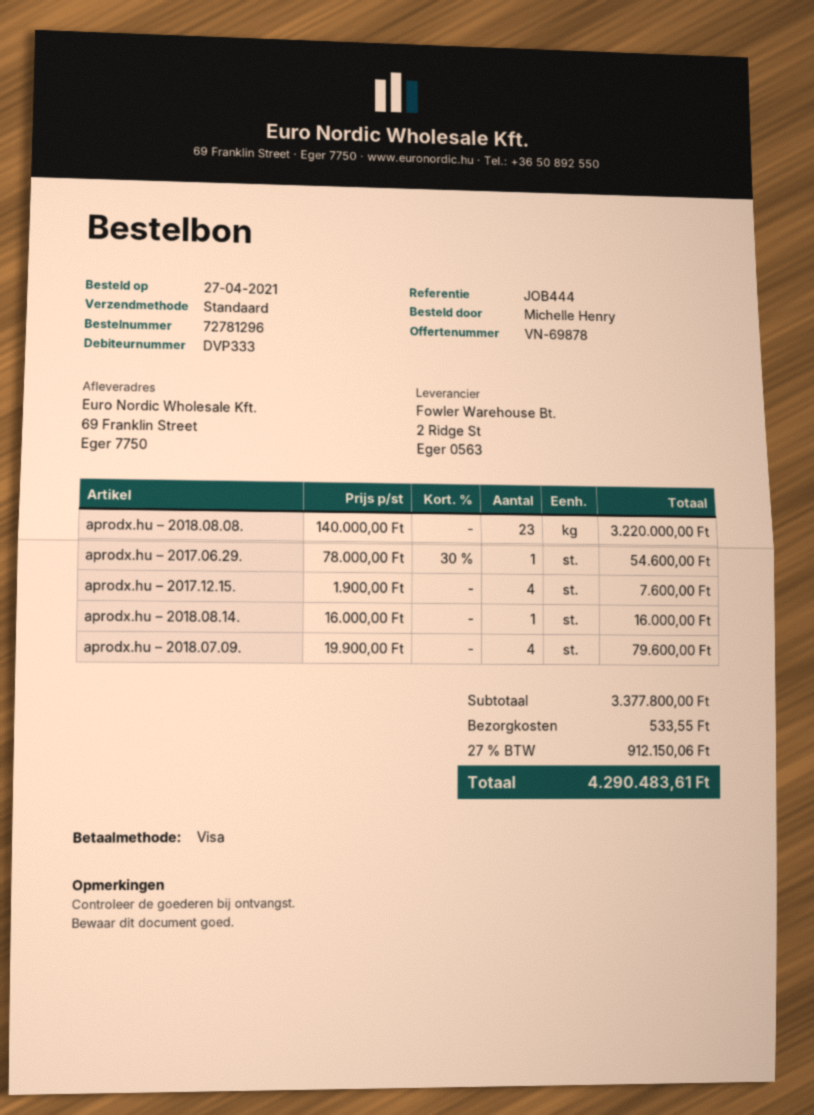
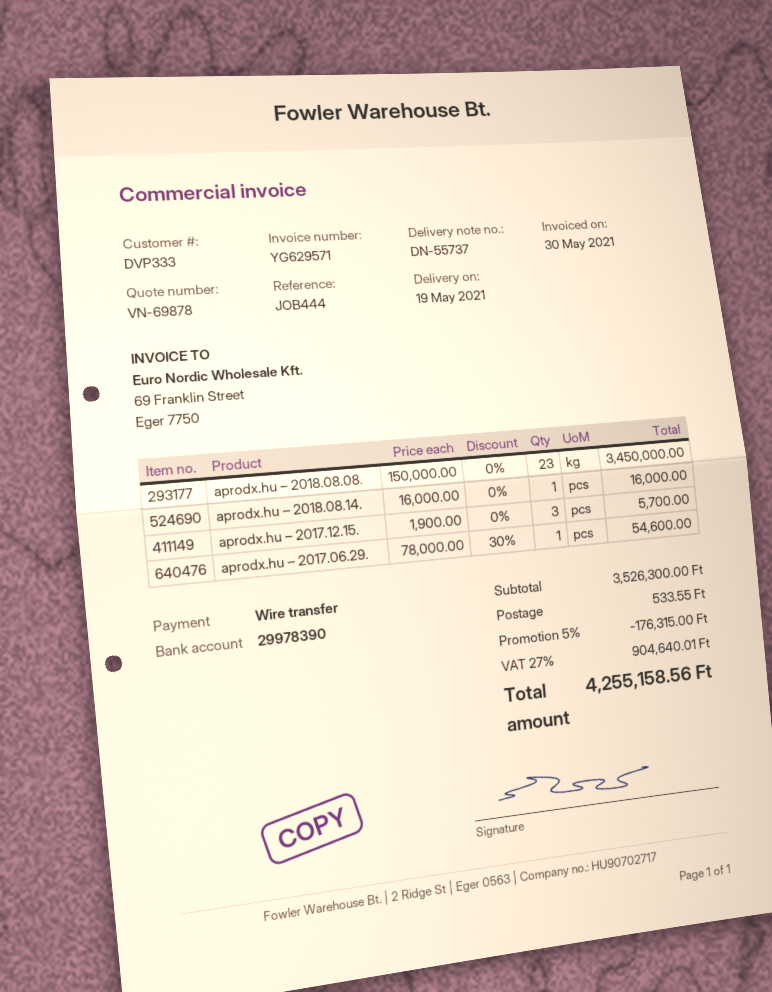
payment method: Visa -> bank transfer
aprodx.hu – 2018.08.08.: 23 x 140000.00 = 3220000.00 -> 23 x 150000.00 = 3450000.00
aprodx.hu – 2017.12.15.: 4 x 1900.00 = 7600.00 -> 3 x 1900.00 = 5700.00
aprodx.hu – 2018.07.09.: 4 x 19900.00 = 79600.00 -> none
subtotal: 3377800.00 -> 3526300.00
discount: none -> 5% = 176315.00
tax: 27% = 912150.06 -> 27% = 904640.01
total: 4290483.61 -> 4255158.56

